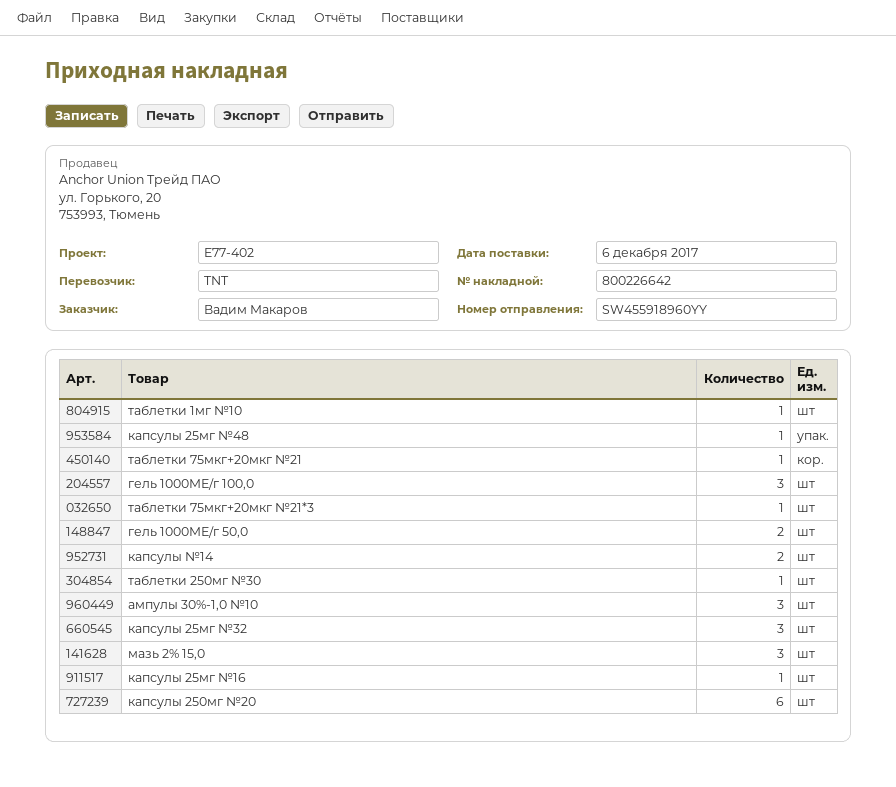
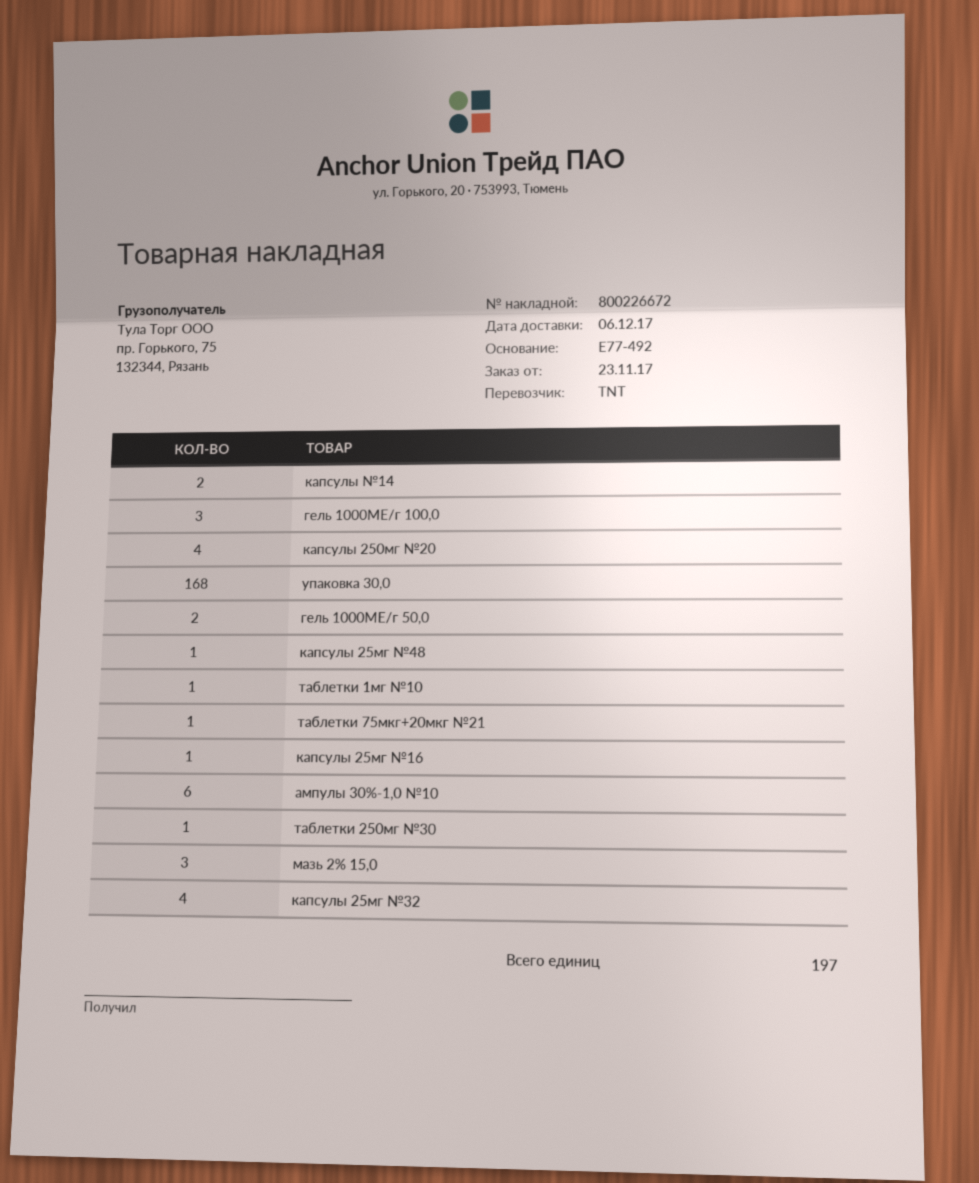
delivery note number: 800226642 -> 800226672
reference: E77-402 -> E77-492
таблетки 75мкг+20мкг №21*3: 1 -> none
ампулы 30%-1,0 №10: 3 -> 6
капсулы 25мг №32: 3 -> 4
капсулы 250мг №20: 6 -> 4
упаковка 30,0: none -> 168

